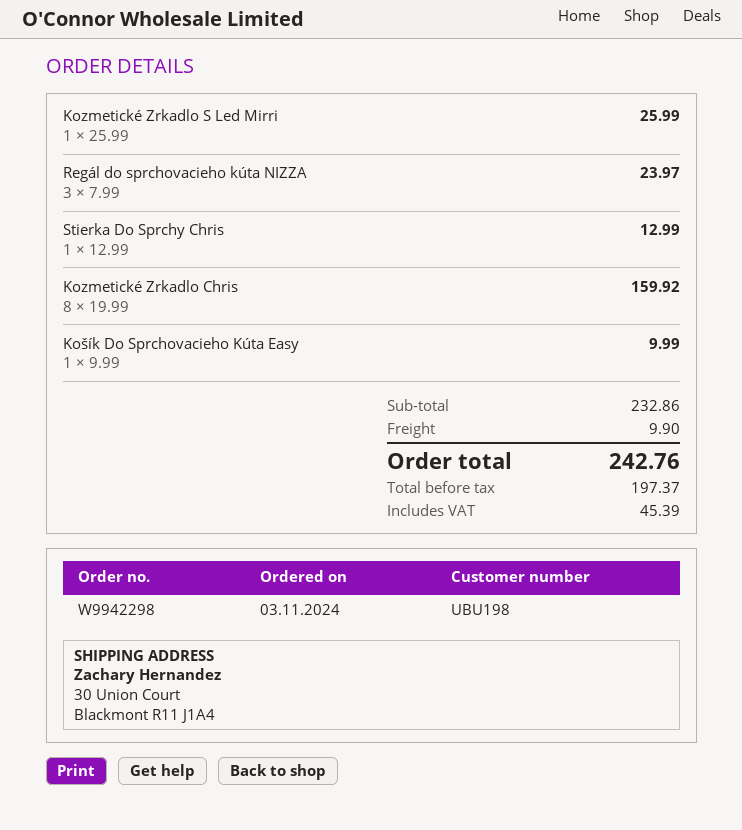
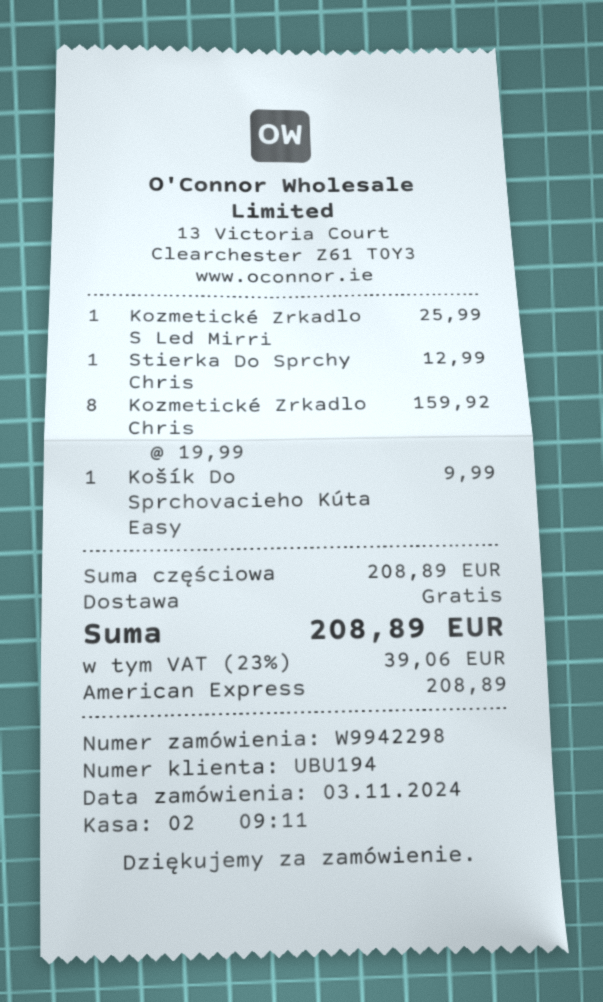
customer number: UBU198 -> UBU194
Regál do sprchovacieho kúta NIZZA: 3 x 7.99 = 23.97 -> none
subtotal: 232.86 -> 208.89
shipping: 9.90 -> 0.00
tax: 45.39 -> 39.06
total: 242.76 -> 208.89

